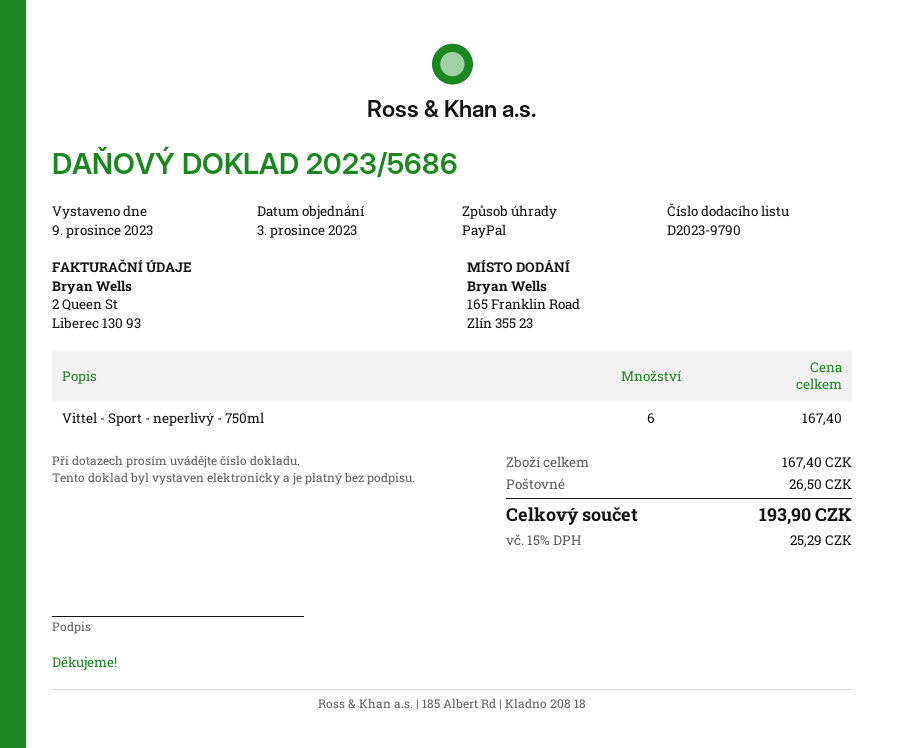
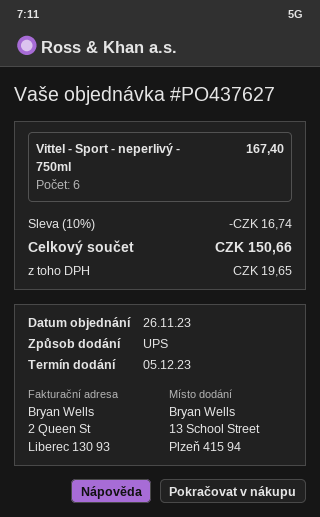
order date: 2023-12-03 -> 2023-11-26
ship to: 165 Franklin Road, Zlín 355 23 -> 13 School Street, Plzeň 415 94
discount: none -> 10% = 16.74
shipping: 26.50 -> none
tax: 25.29 -> 19.65
total: 193.90 -> 150.66

